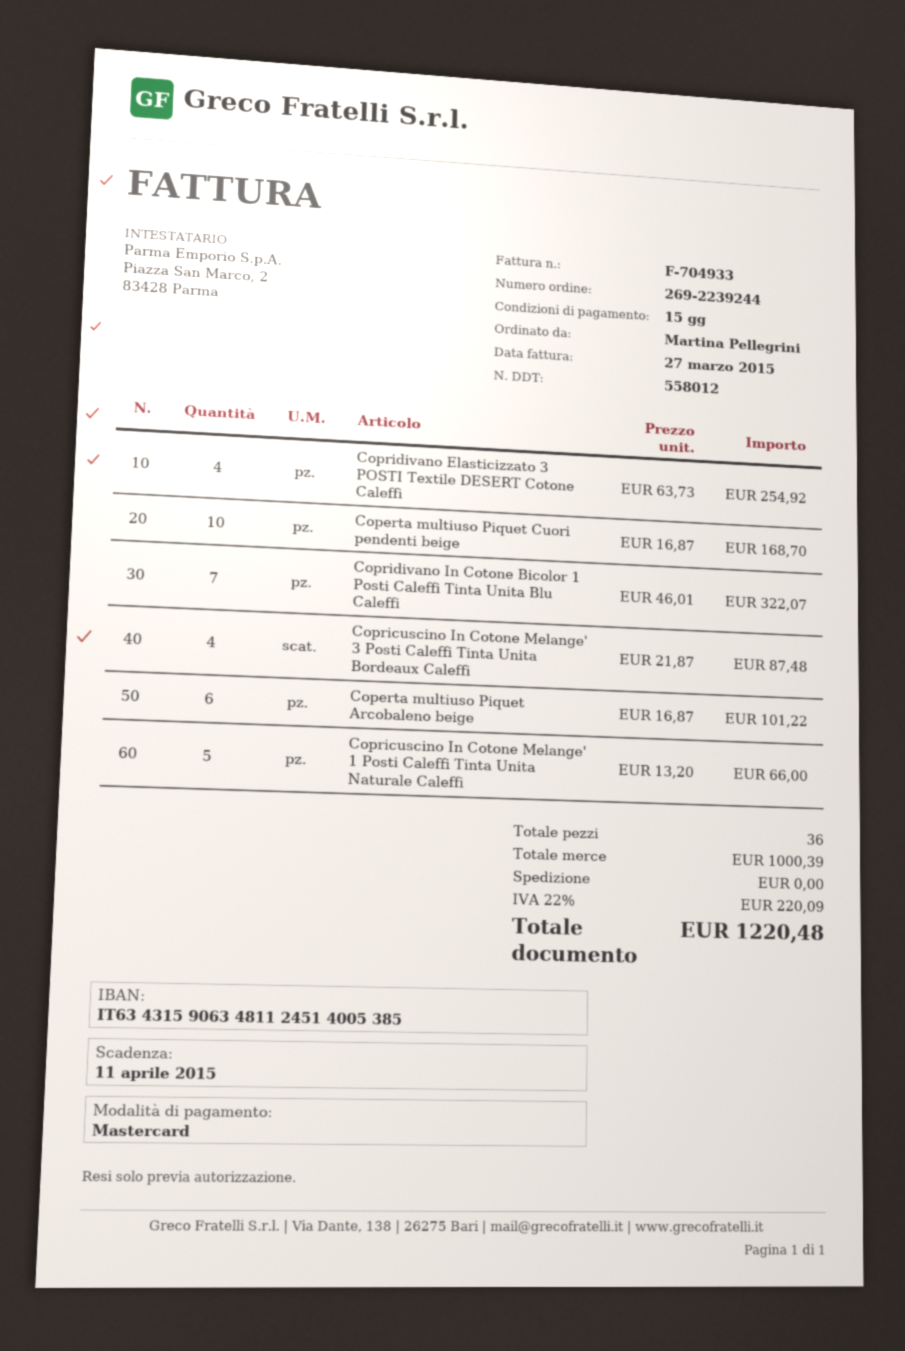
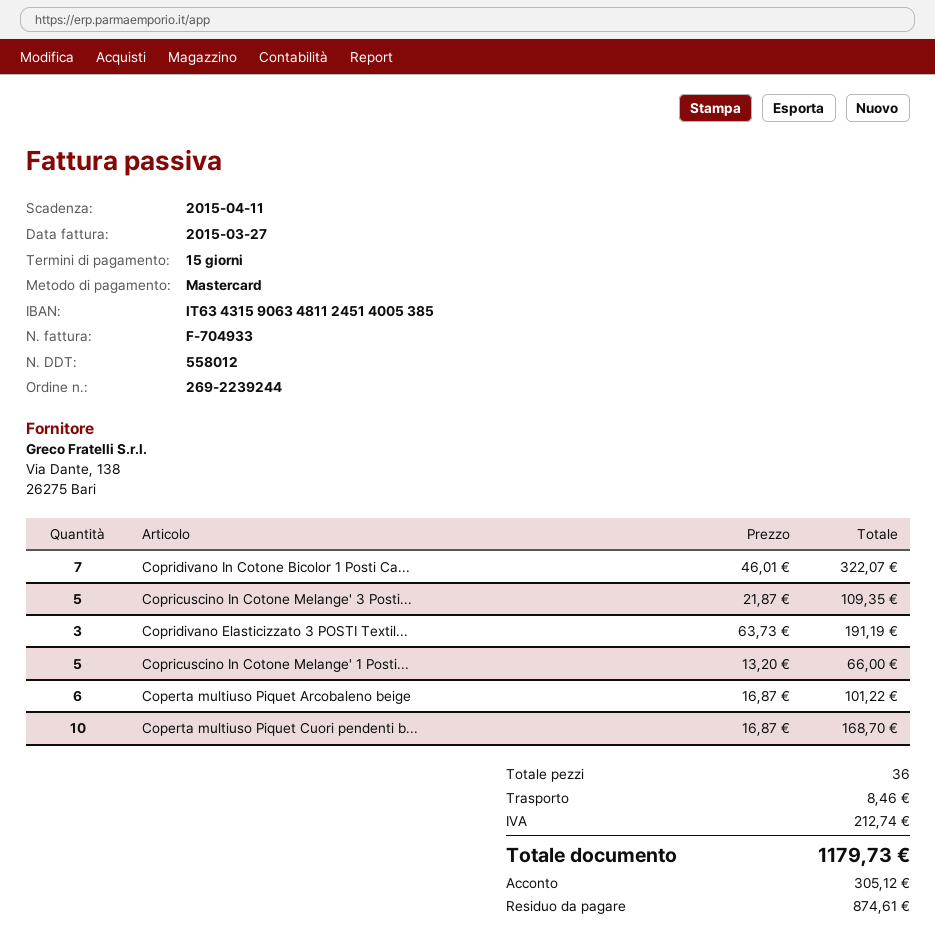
Copridivano Elasticizzato 3 POSTI Textile DESERT Cotone Caleffi: 4 x 63.73 = 254.92 -> 3 x 63.73 = 191.19
Copricuscino In Cotone Melange' 3 Posti Caleffi Tinta Unita Bordeaux Caleffi: 4 x 21.87 = 87.48 -> 5 x 21.87 = 109.35
shipping: 0.00 -> 8.46
tax: 220.09 -> 212.74
total: 1220.48 -> 1179.73

